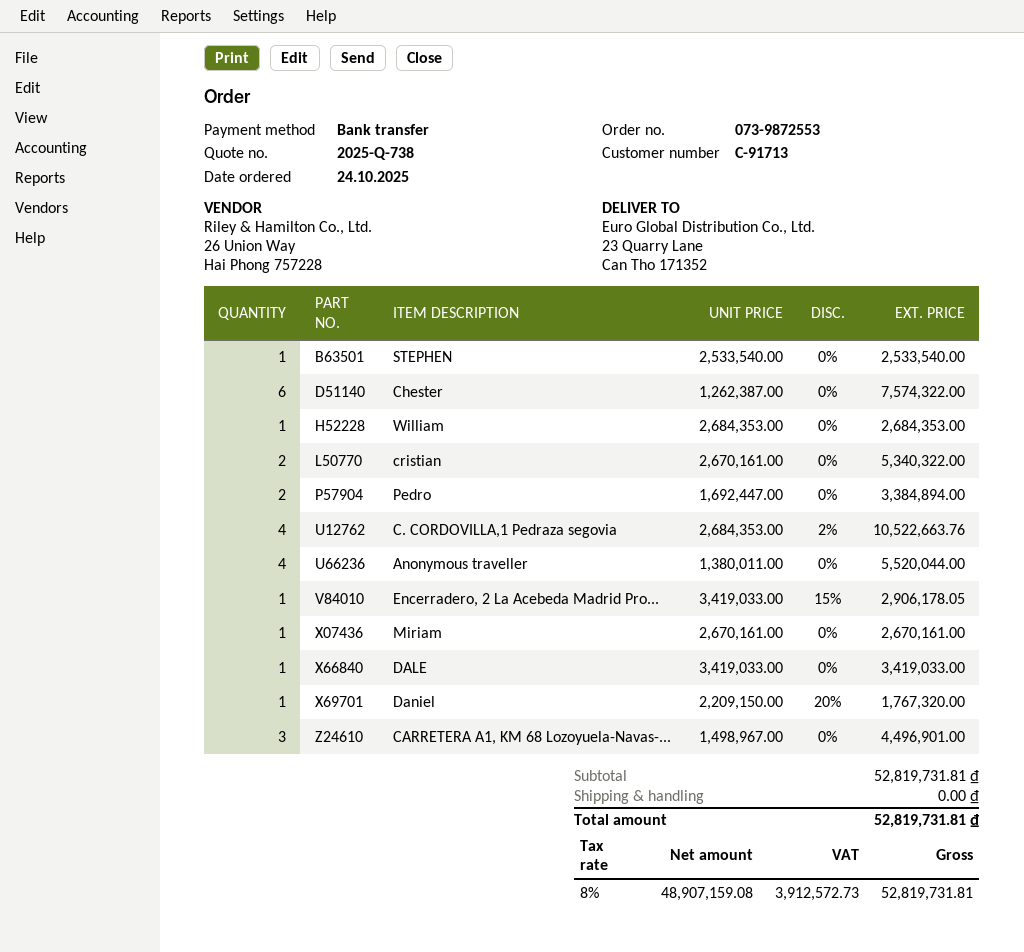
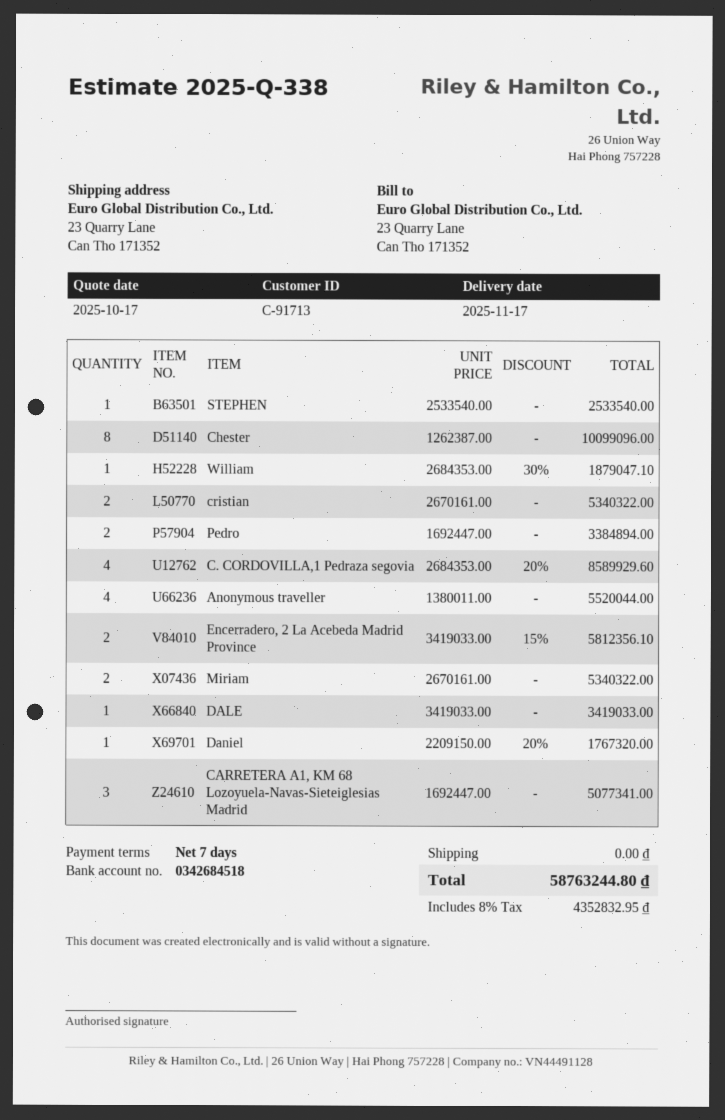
quote number: 2025-Q-738 -> 2025-Q-338
Chester: 6 x 1262387.00 = 7574322.00 -> 8 x 1262387.00 = 10099096.00
William: 1 x 2684353.00 = 2684353.00 -> 1 x 2684353.00 - 30% = 1879047.10
C. CORDOVILLA,1 Pedraza segovia: 4 x 2684353.00 - 2% = 10522663.76 -> 4 x 2684353.00 - 20% = 8589929.60
Encerradero, 2 La Acebeda Madrid Pro...: 1 x 3419033.00 - 15% = 2906178.05 -> 2 x 3419033.00 - 15% = 5812356.10
Miriam: 1 x 2670161.00 = 2670161.00 -> 2 x 2670161.00 = 5340322.00
CARRETERA A1, KM 68 Lozoyuela-Navas-...: 3 x 1498967.00 = 4496901.00 -> 3 x 1692447.00 = 5077341.00
tax: 8% = 3912572.73 -> 8% = 4352832.95
total: 52819731.81 -> 58763244.80

